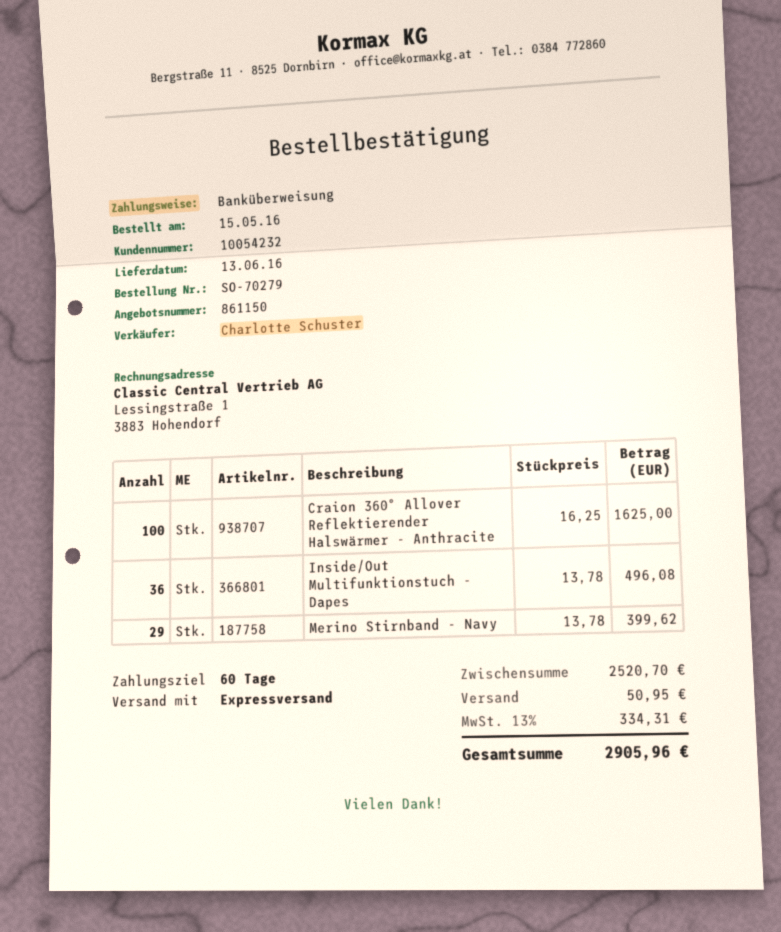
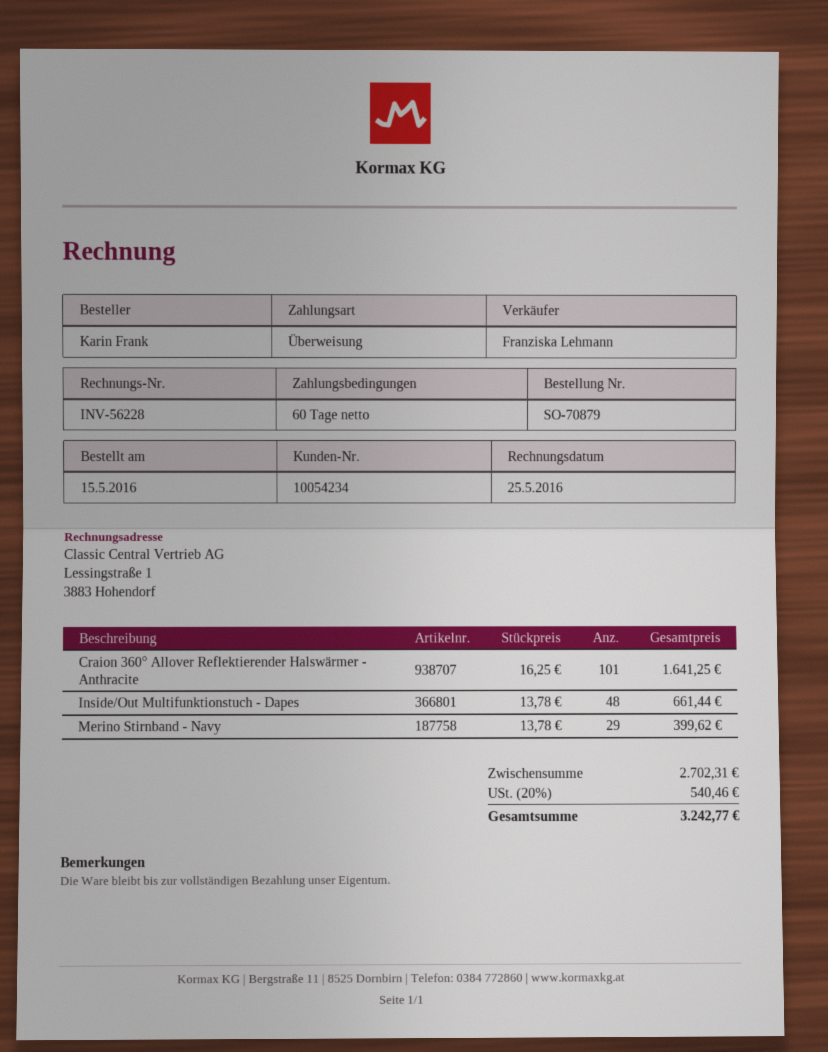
order number: SO-70279 -> SO-70879
customer number: 10054232 -> 10054234
sales rep: Charlotte Schuster -> Franziska Lehmann
Craion 360° Allover Reflektierender Halswärmer - Anthracite: 100 x 16.25 = 1625.00 -> 101 x 16.25 = 1641.25
Inside/Out Multifunktionstuch - Dapes: 36 x 13.78 = 496.08 -> 48 x 13.78 = 661.44
subtotal: 2520.70 -> 2702.31
shipping: 50.95 -> none
tax: 13% = 334.31 -> 20% = 540.46
total: 2905.96 -> 3242.77

